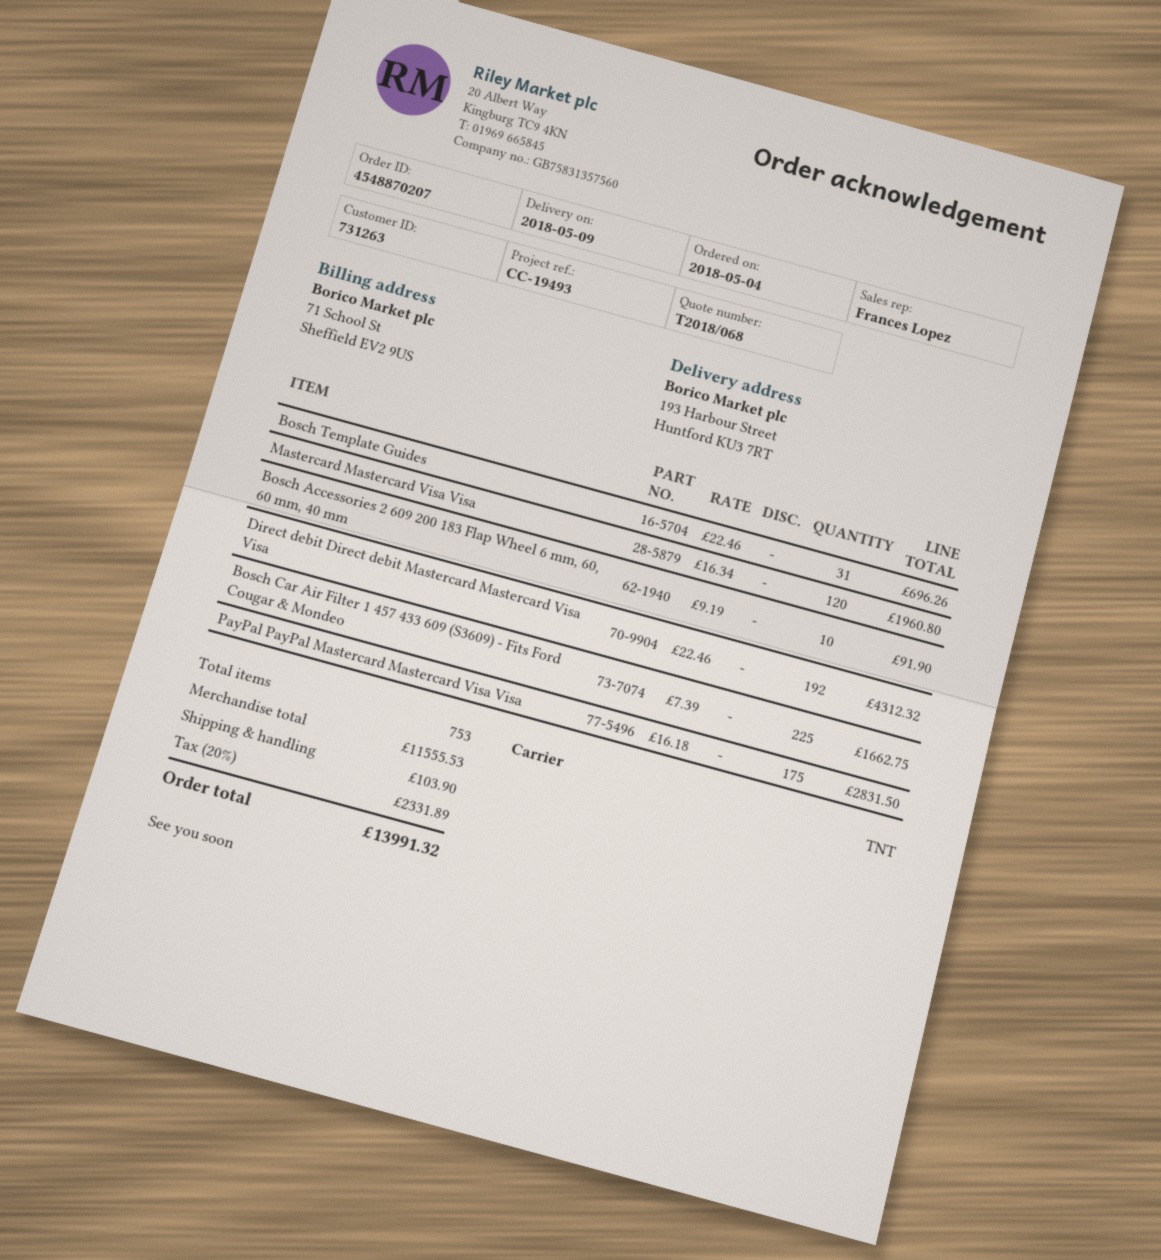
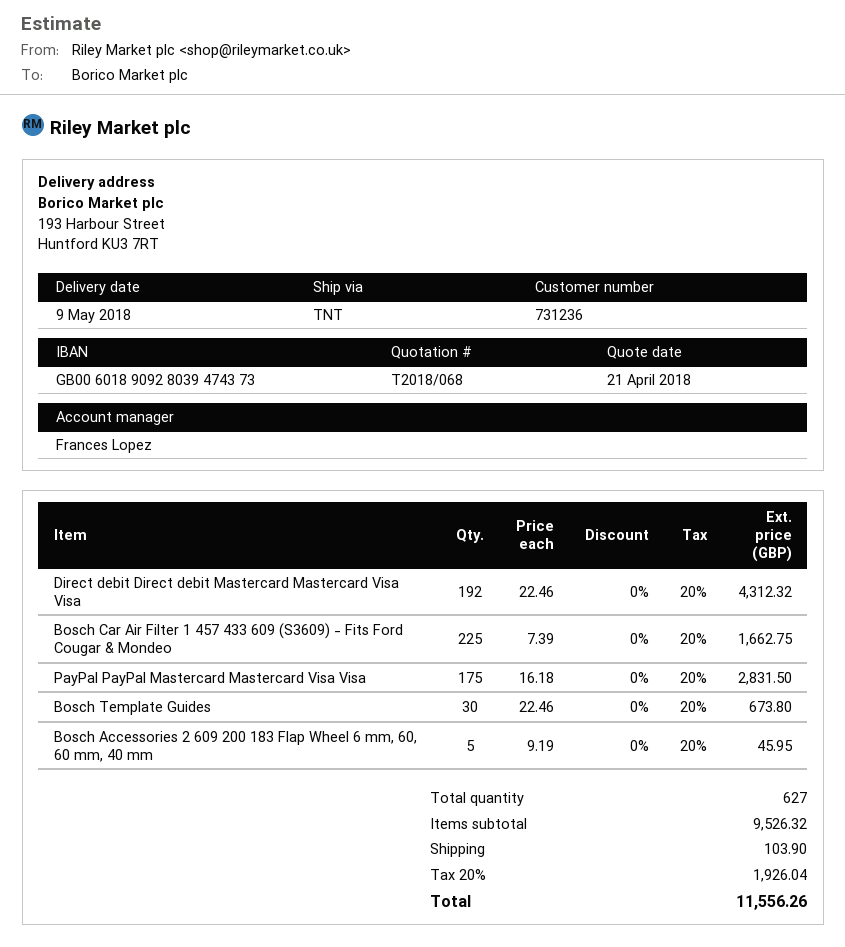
customer number: 731263 -> 731236
Bosch Template Guides: 31 x 22.46 = 696.26 -> 30 x 22.46 = 673.80
Mastercard Mastercard Visa Visa: 120 x 16.34 = 1960.80 -> none
Bosch Accessories 2 609 200 183 Flap Wheel 6 mm, 60, 60 mm, 40 mm: 10 x 9.19 = 91.90 -> 5 x 9.19 = 45.95
total quantity: 753 -> 627
subtotal: 11555.53 -> 9526.32
tax: 20% = 2331.89 -> 20% = 1926.04
total: 13991.32 -> 11556.26

